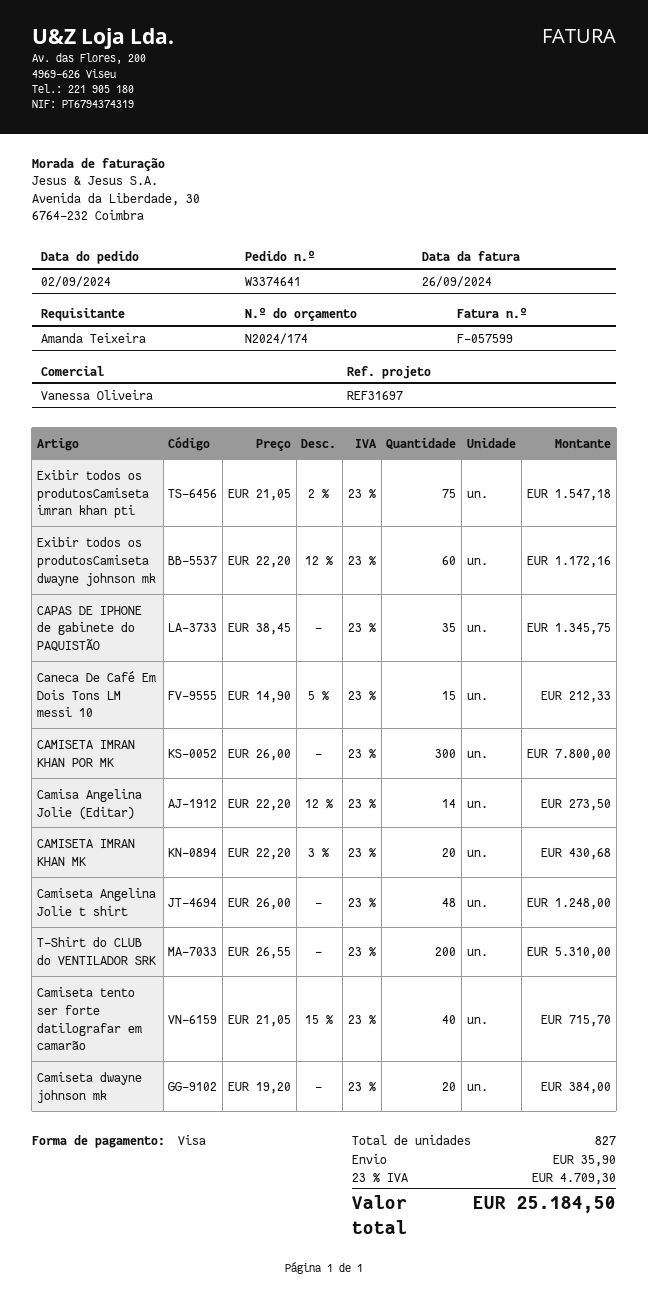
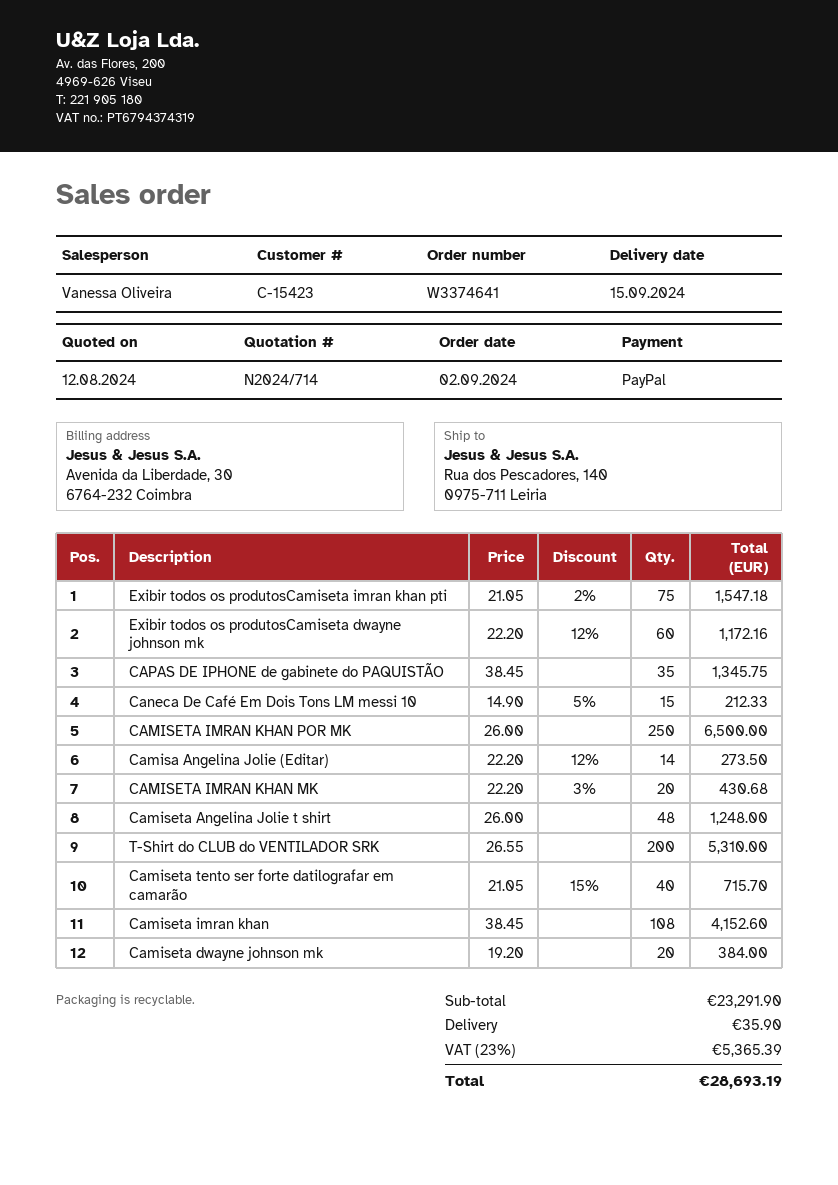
quote number: N2024/174 -> N2024/714
payment method: Visa -> PayPal
CAMISETA IMRAN KHAN POR MK: 300 x 26.00 = 7800.00 -> 250 x 26.00 = 6500.00
Camiseta imran khan: none -> 108 x 38.45 = 4152.60
tax: 23% = 4709.30 -> 23% = 5365.39
total: 25184.50 -> 28693.19

